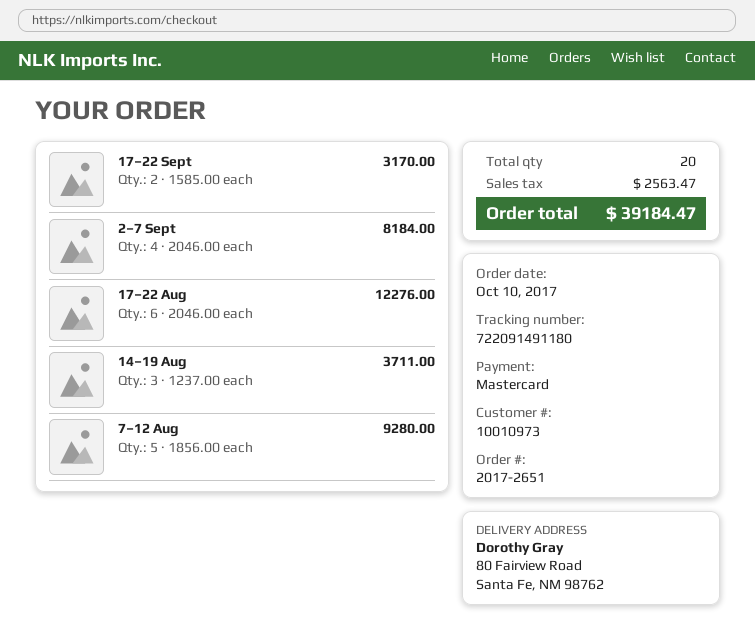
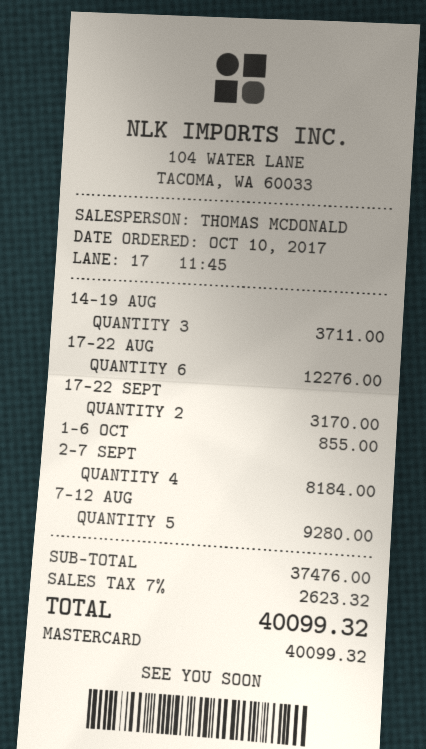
1–6 OCT: none -> 1 for 855.00
tax: 2563.47 -> 2623.32
total: 39184.47 -> 40099.32

